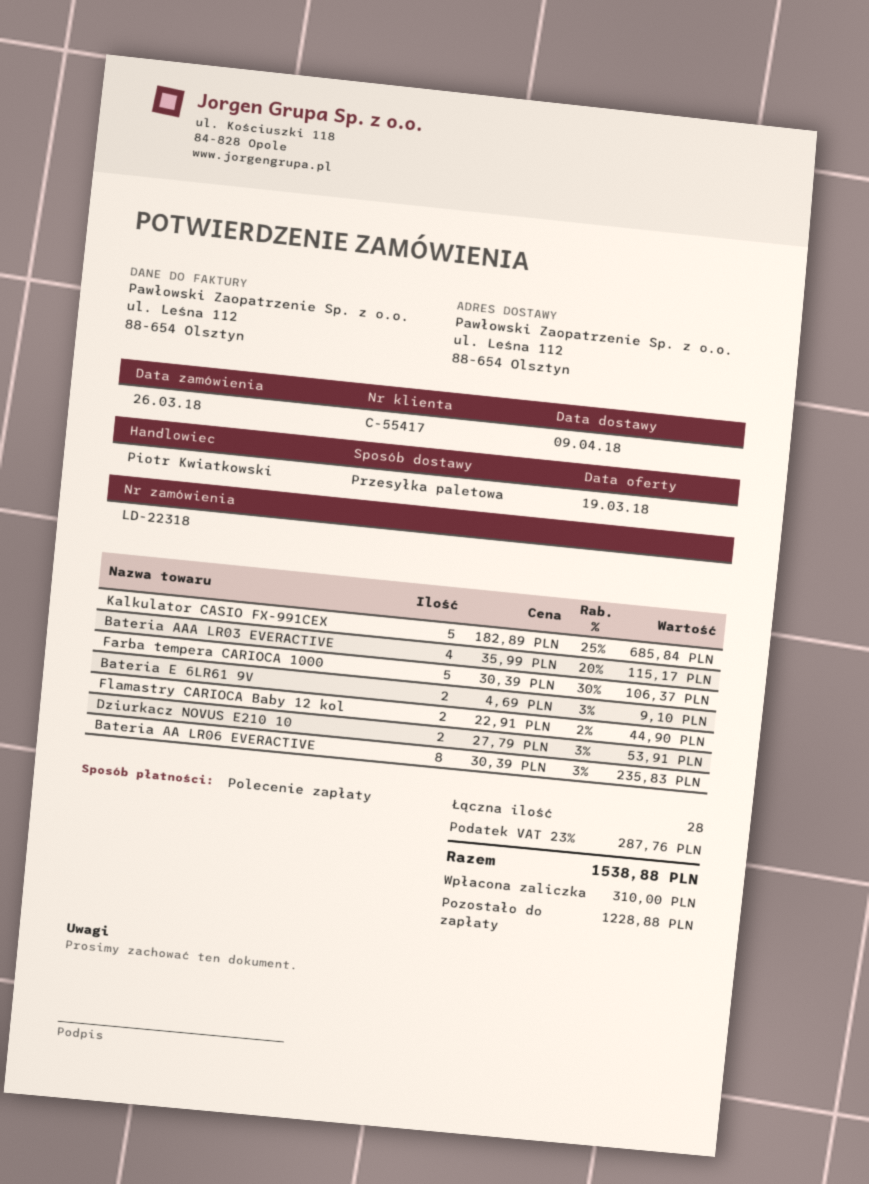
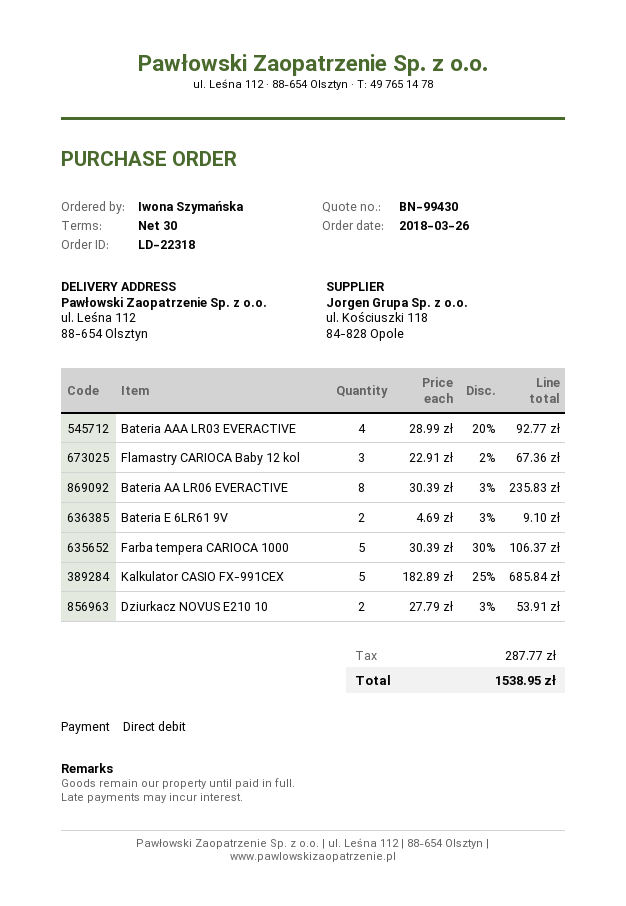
Bateria AAA LR03 EVERACTIVE: 4 x 35.99 - 20% = 115.17 -> 4 x 28.99 - 20% = 92.77
Flamastry CARIOCA Baby 12 kol: 2 x 22.91 - 2% = 44.90 -> 3 x 22.91 - 2% = 67.36
tax: 287.76 -> 287.77
total: 1538.88 -> 1538.95

